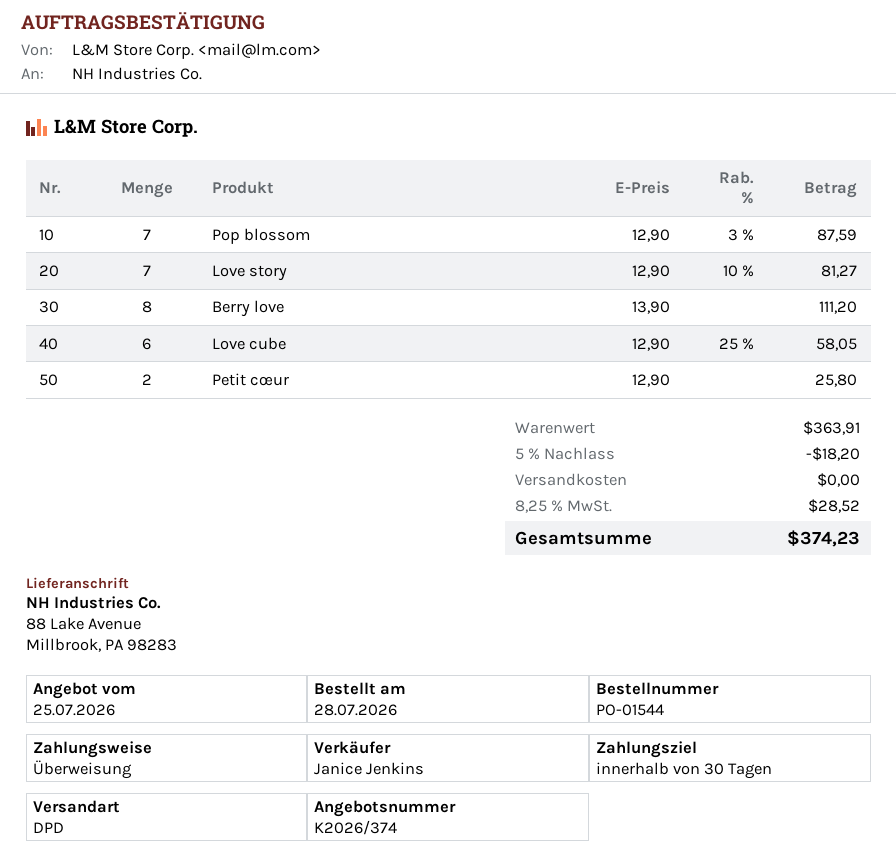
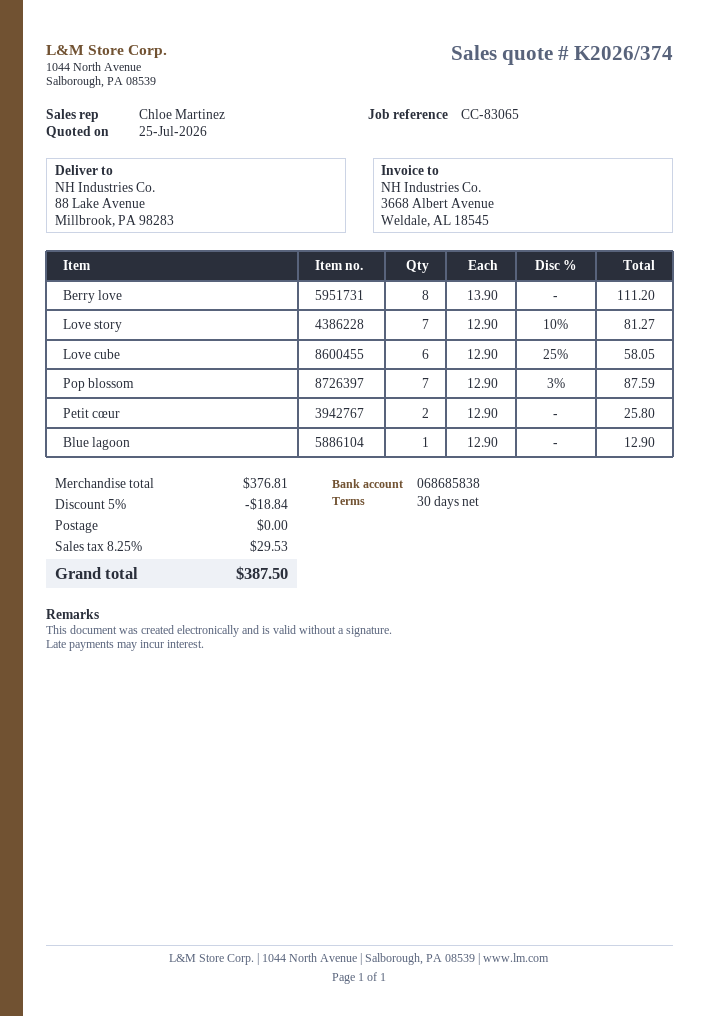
sales rep: Janice Jenkins -> Chloe Martinez
Blue lagoon: none -> 1 x 12.90 = 12.90
subtotal: 363.91 -> 376.81
discount: 5% = 18.20 -> 5% = 18.84
tax: 8.25% = 28.52 -> 8.25% = 29.53
total: 374.23 -> 387.50

